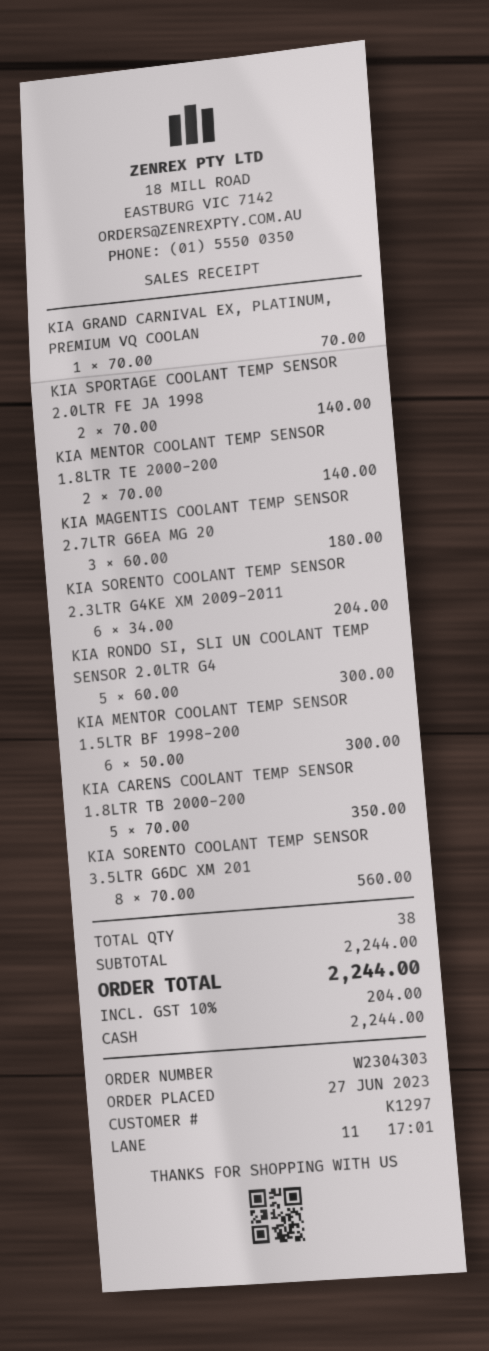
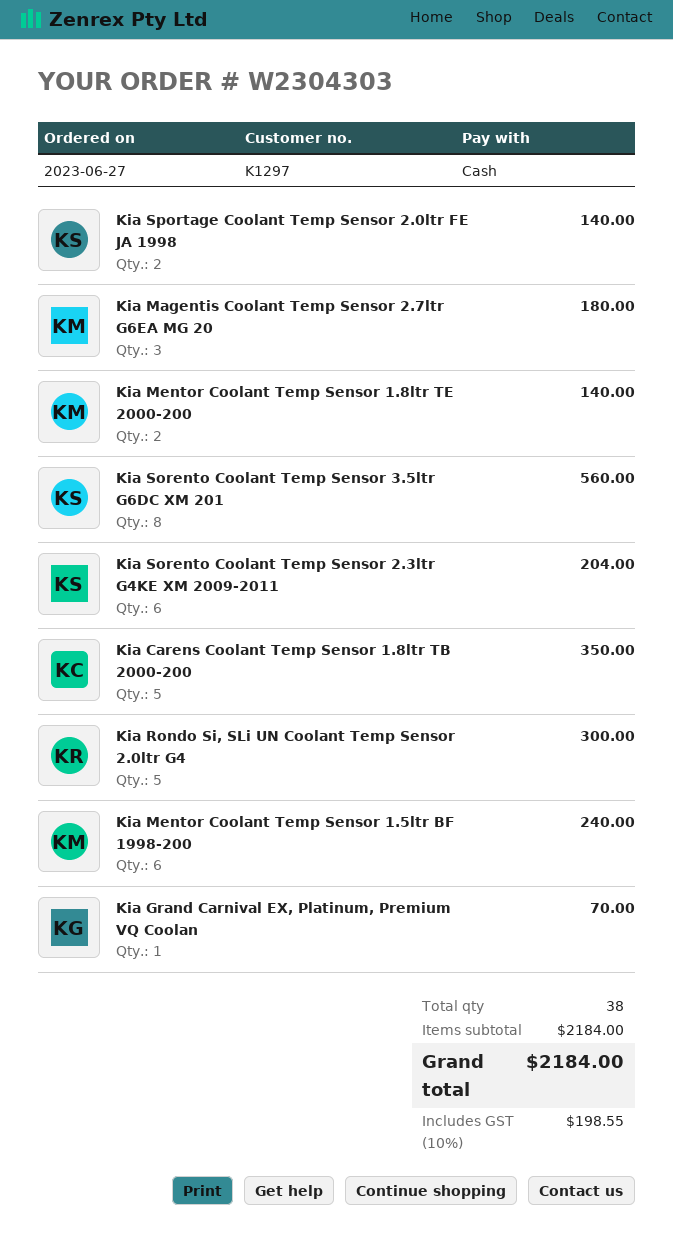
KIA MENTOR COOLANT TEMP SENSOR 1.5LTR BF 1998-200: 6 for 300.00 -> 6 for 240.00
subtotal: 2244.00 -> 2184.00
tax: 10% = 204.00 -> 10% = 198.55
total: 2244.00 -> 2184.00

